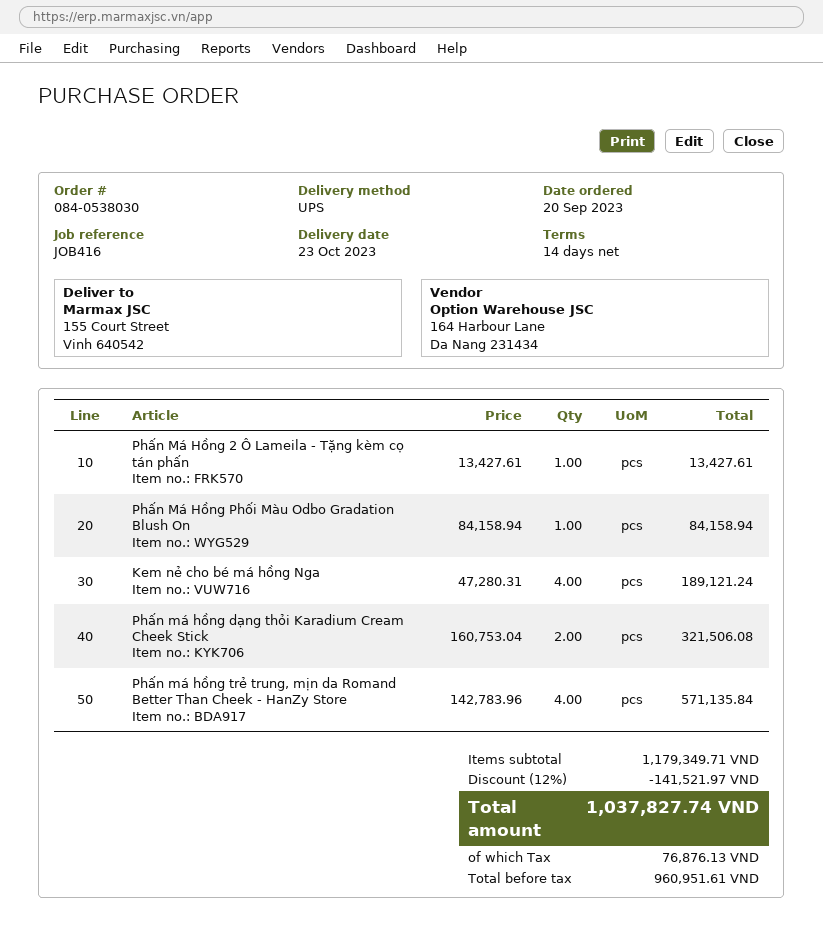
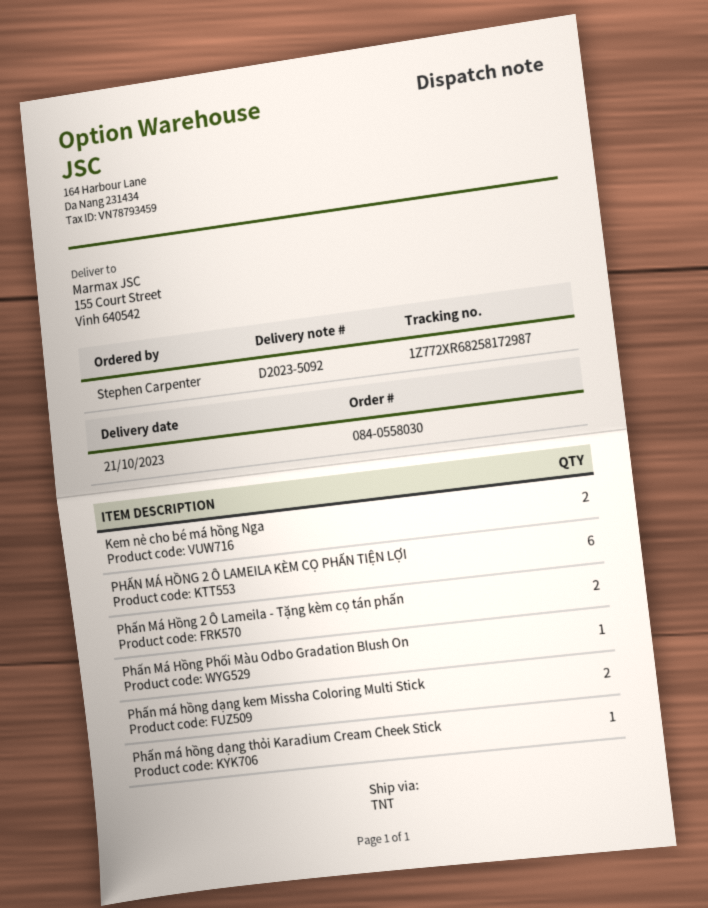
order number: 084-0538030 -> 084-0558030
delivery date: 2023-10-23 -> 2023-10-21
shipping method: UPS -> TNT
Phấn Má Hồng 2 Ô Lameila - Tặng kèm cọ tán phấn: 1 -> 2
Kem nẻ cho bé má hồng Nga: 4 -> 2
Phấn má hồng dạng thỏi Karadium Cream Cheek Stick: 2 -> 1
Phấn má hồng trẻ trung, mịn da Romand Better Than Cheek - HanZy Store: 4 -> none
PHẤN MÁ HỒNG 2 Ô LAMEILA KÈM CỌ PHẤN TIỆN LỢI: none -> 6
Phấn má hồng dạng kem Missha Coloring Multi Stick: none -> 2

